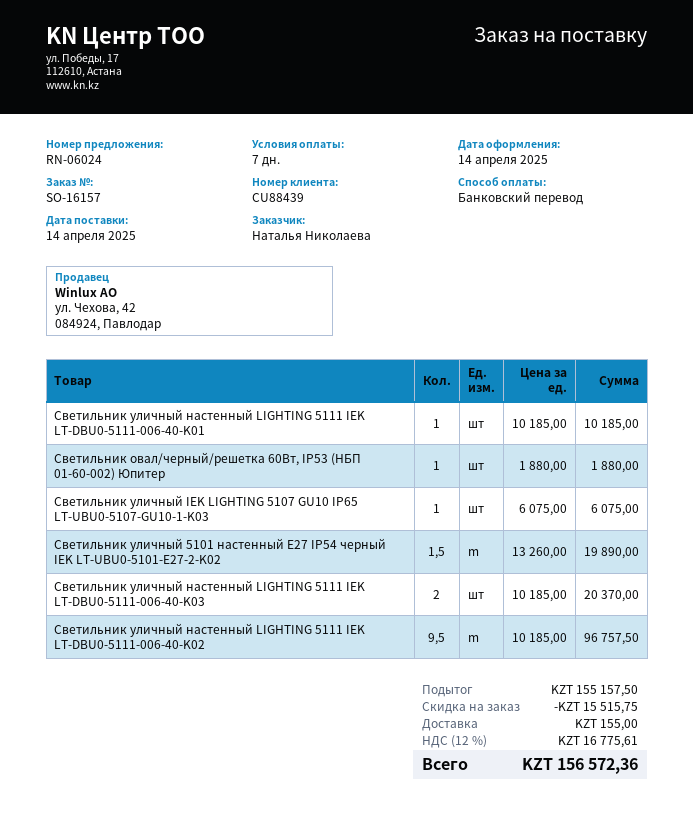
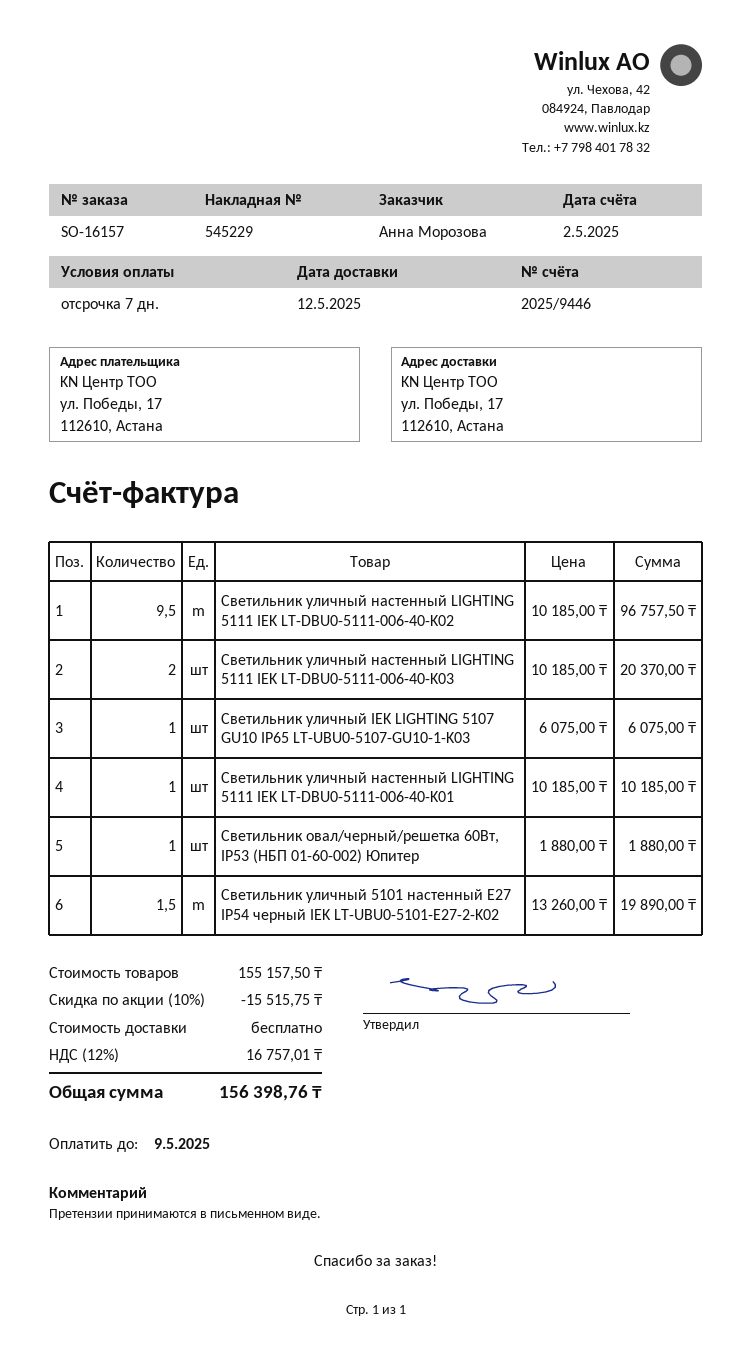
delivery date: 2025-04-14 -> 2025-05-12
ordered by: Наталья Николаева -> Анна Морозова
shipping: 155.00 -> 0.00
tax: 12% = 16775.61 -> 12% = 16757.01
total: 156572.36 -> 156398.76

